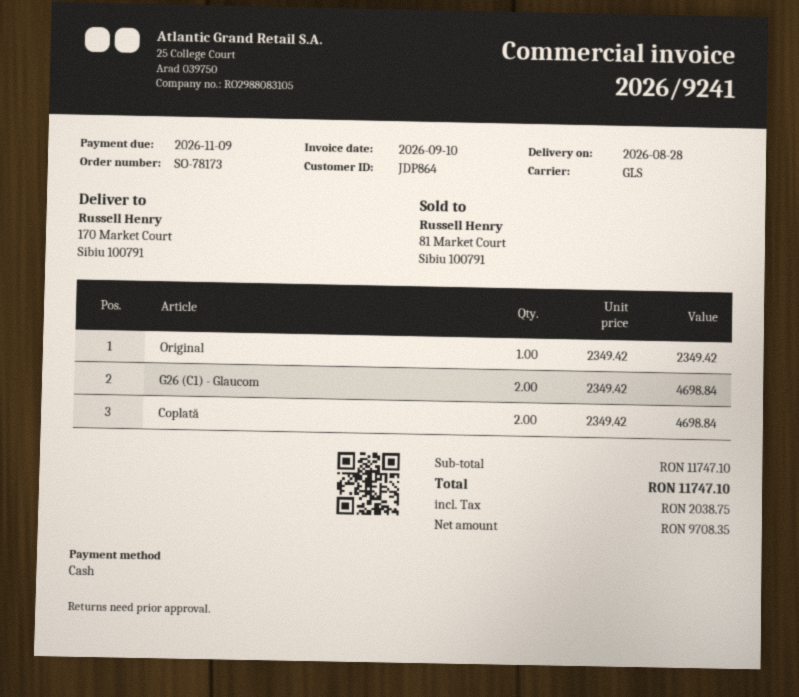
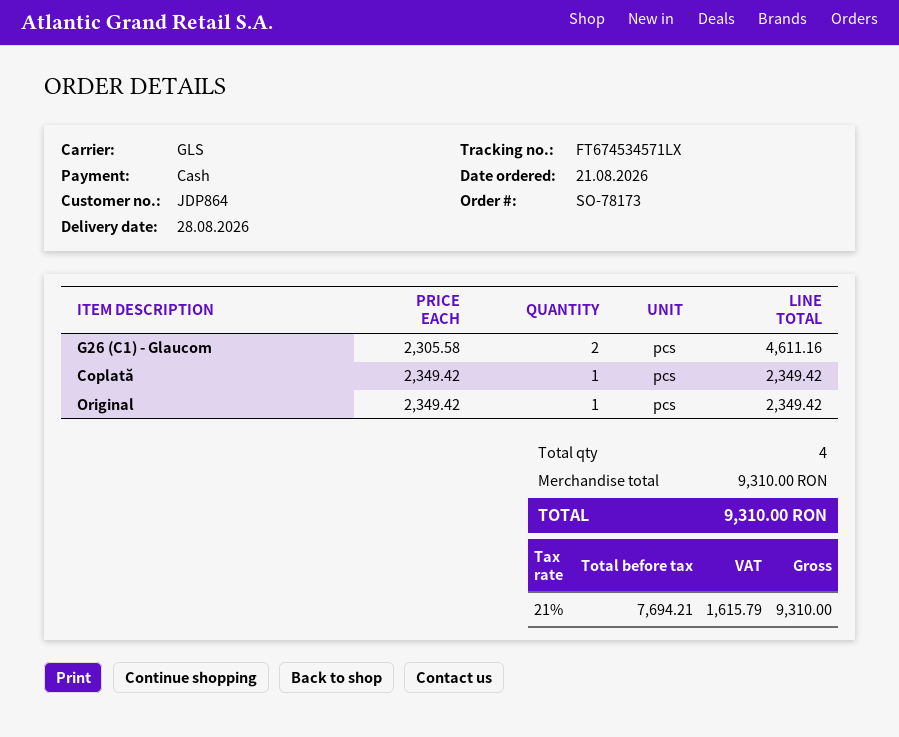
G26 (C1) - Glaucom: 2 x 2349.42 = 4698.84 -> 2 x 2305.58 = 4611.16
Coplată: 2 x 2349.42 = 4698.84 -> 1 x 2349.42 = 2349.42
subtotal: 11747.10 -> 9310.00
net: 9708.35 -> 7694.21
tax: 2038.75 -> 1615.79
total: 11747.10 -> 9310.00

